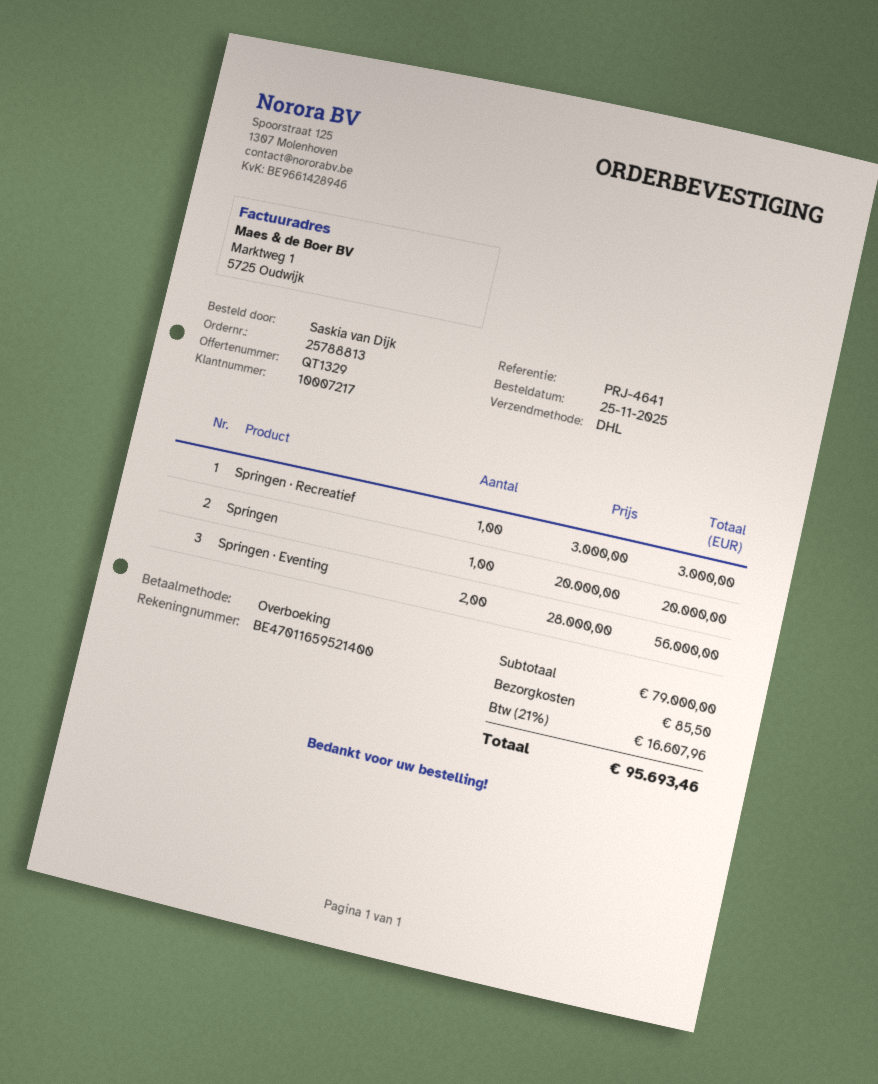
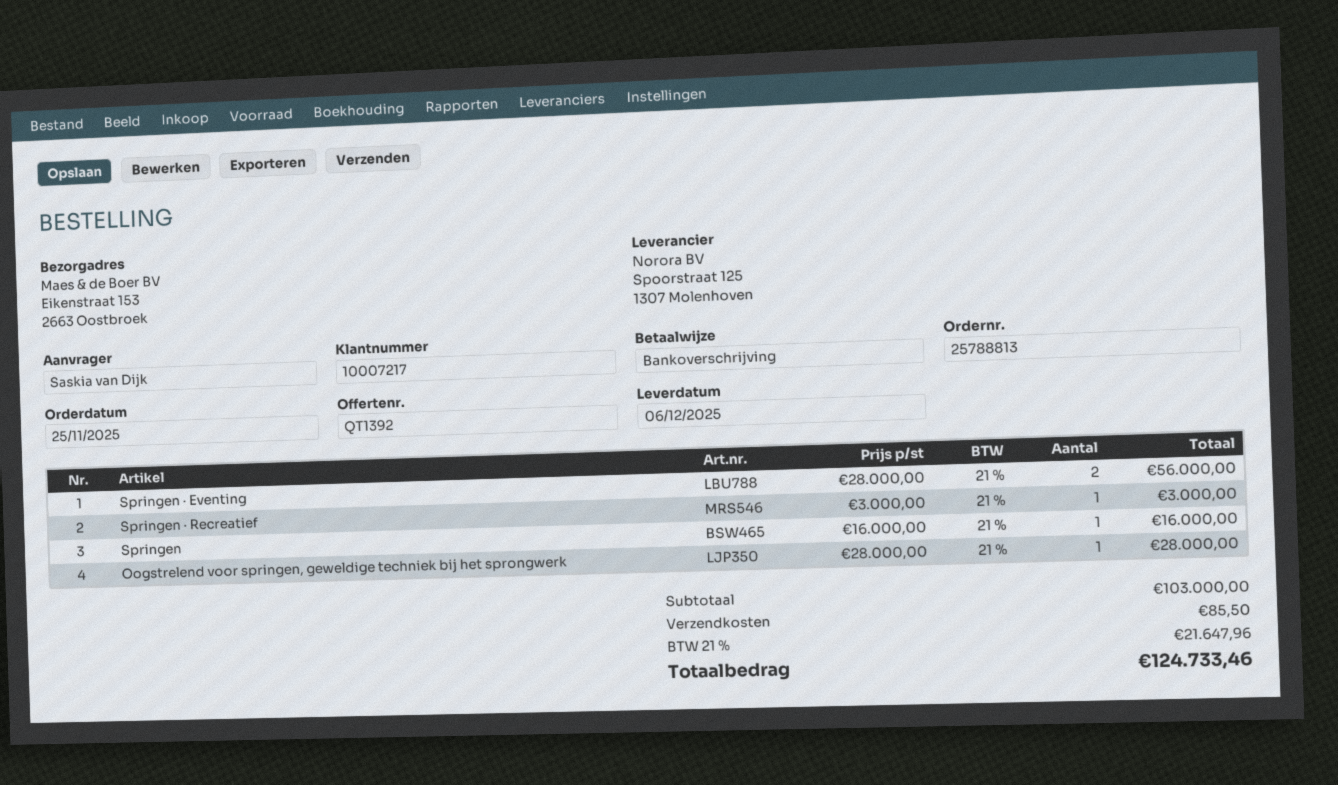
quote number: QT1329 -> QT1392
Springen: 1 x 20000.00 = 20000.00 -> 1 x 16000.00 = 16000.00
Oogstrelend voor springen, geweldige techniek bij het sprongwerk: none -> 1 x 28000.00 = 28000.00
subtotal: 79000.00 -> 103000.00
tax: 21% = 16607.96 -> 21% = 21647.96
total: 95693.46 -> 124733.46

